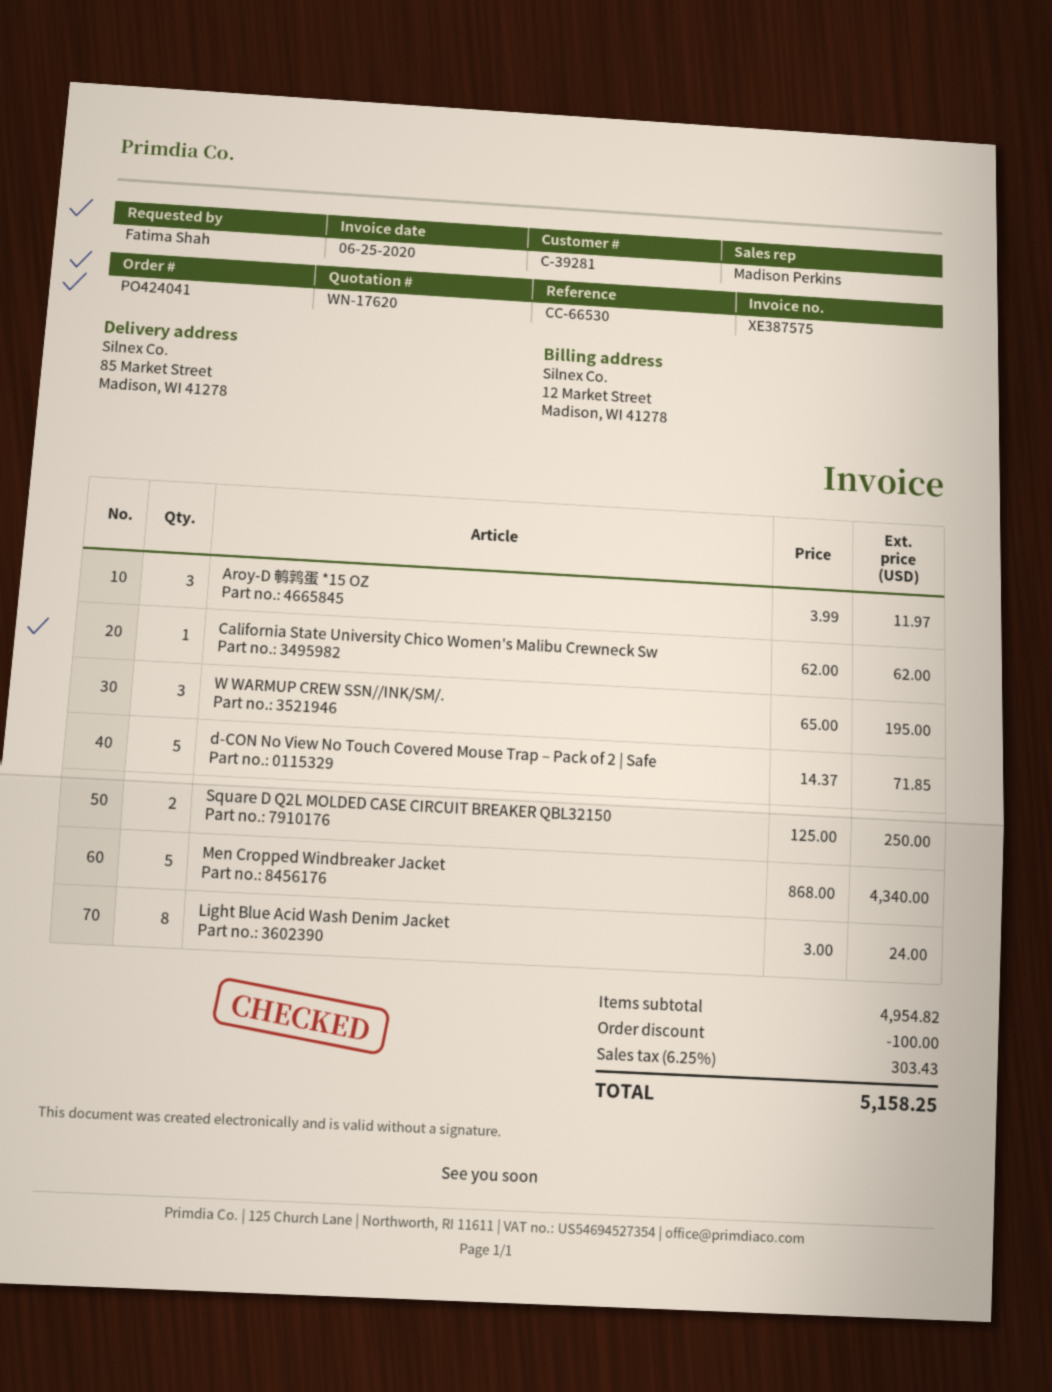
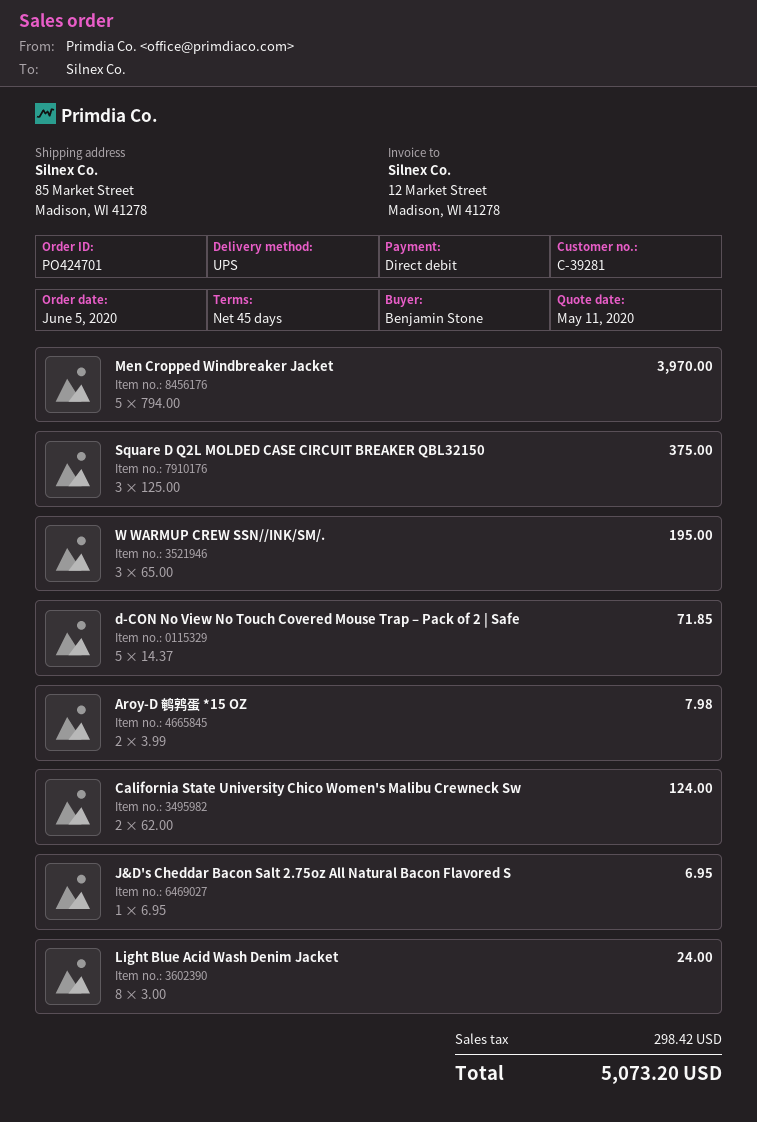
order number: PO424041 -> PO424701
ordered by: Fatima Shah -> Benjamin Stone
Aroy-D 鹌鹑蛋 *15 OZ: 3 x 3.99 = 11.97 -> 2 x 3.99 = 7.98
California State University Chico Women's Malibu Crewneck Sw: 1 x 62.00 = 62.00 -> 2 x 62.00 = 124.00
Square D Q2L MOLDED CASE CIRCUIT BREAKER QBL32150: 2 x 125.00 = 250.00 -> 3 x 125.00 = 375.00
Men Cropped Windbreaker Jacket: 5 x 868.00 = 4340.00 -> 5 x 794.00 = 3970.00
J&D's Cheddar Bacon Salt 2.75oz All Natural Bacon Flavored S: none -> 1 x 6.95 = 6.95
discount: 100.00 -> none
tax: 303.43 -> 298.42
total: 5158.25 -> 5073.20

